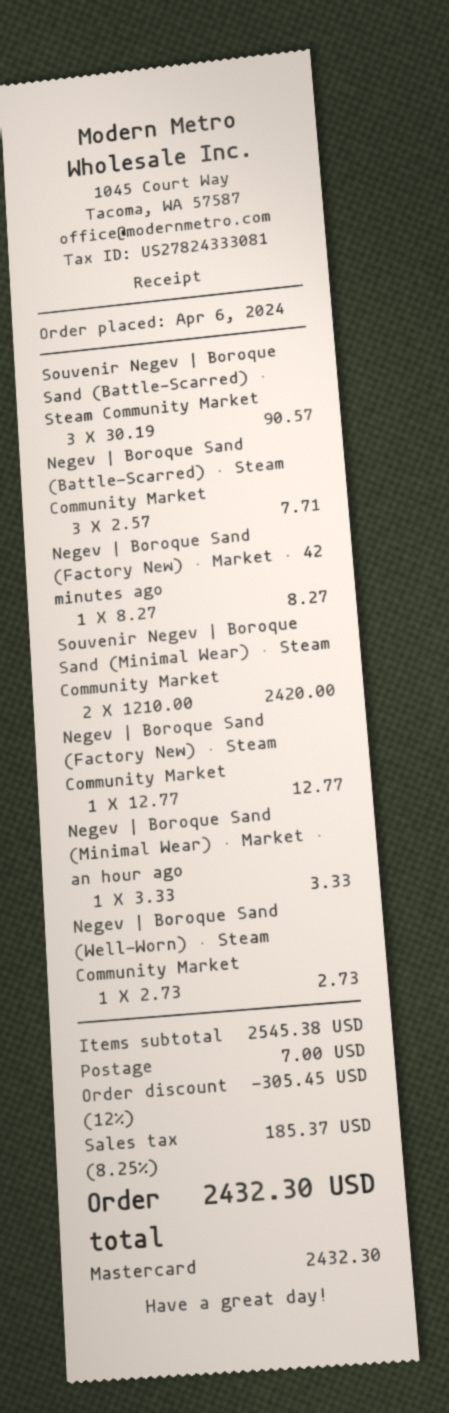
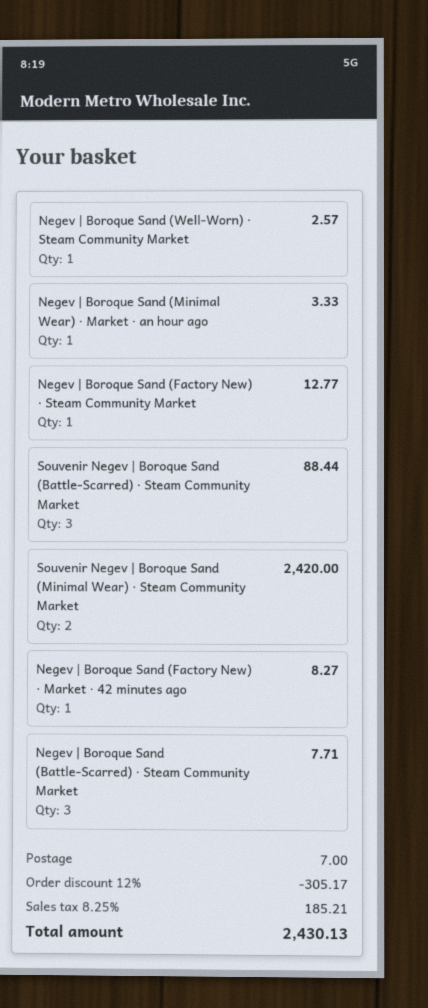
Souvenir Negev | Boroque Sand (Battle-Scarred) · Steam Community Market: 3 for 90.57 -> 3 for 88.44
Negev | Boroque Sand (Well-Worn) · Steam Community Market: 1 for 2.73 -> 1 for 2.57
discount: 12% = 305.45 -> 12% = 305.17
tax: 8.25% = 185.37 -> 8.25% = 185.21
total: 2432.30 -> 2430.13

